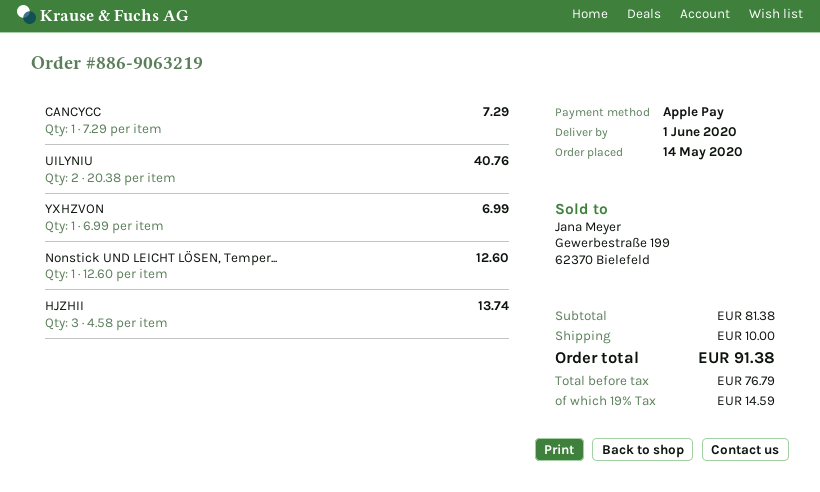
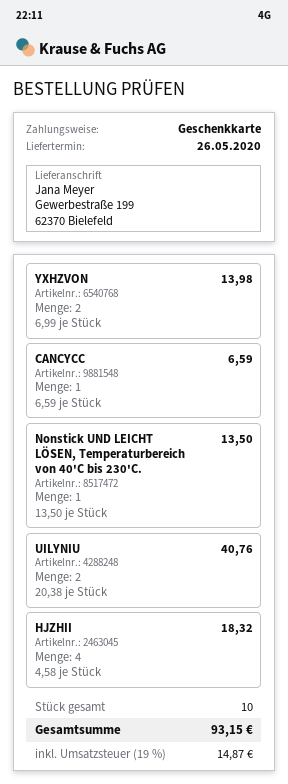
delivery date: 2020-06-01 -> 2020-05-26
payment method: Apple Pay -> gift card
CANCYCC: 1 x 7.29 = 7.29 -> 1 x 6.59 = 6.59
YXHZVON: 1 x 6.99 = 6.99 -> 2 x 6.99 = 13.98
Nonstick UND LEICHT LÖSEN, Temper...: 1 x 12.60 = 12.60 -> 1 x 13.50 = 13.50
HJZHII: 3 x 4.58 = 13.74 -> 4 x 4.58 = 18.32
shipping: 10.00 -> none
tax: 19% = 14.59 -> 19% = 14.87
total: 91.38 -> 93.15

